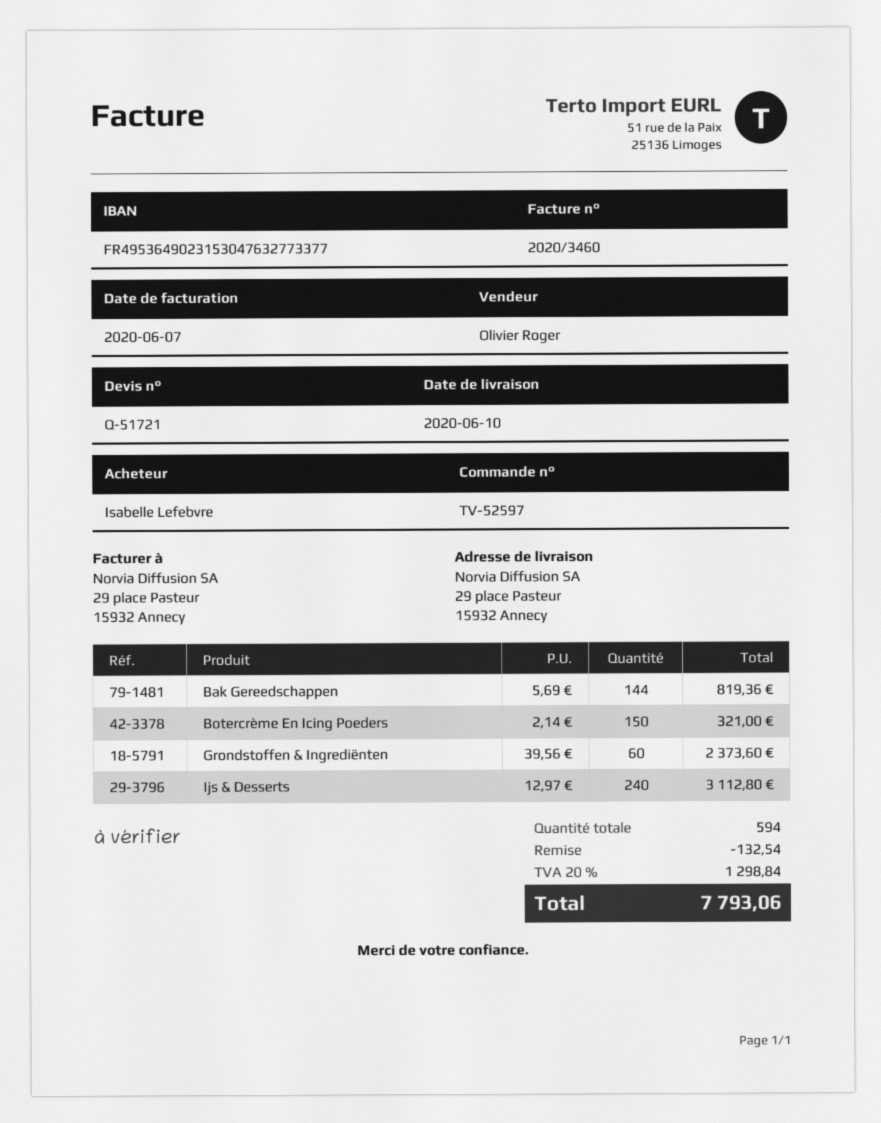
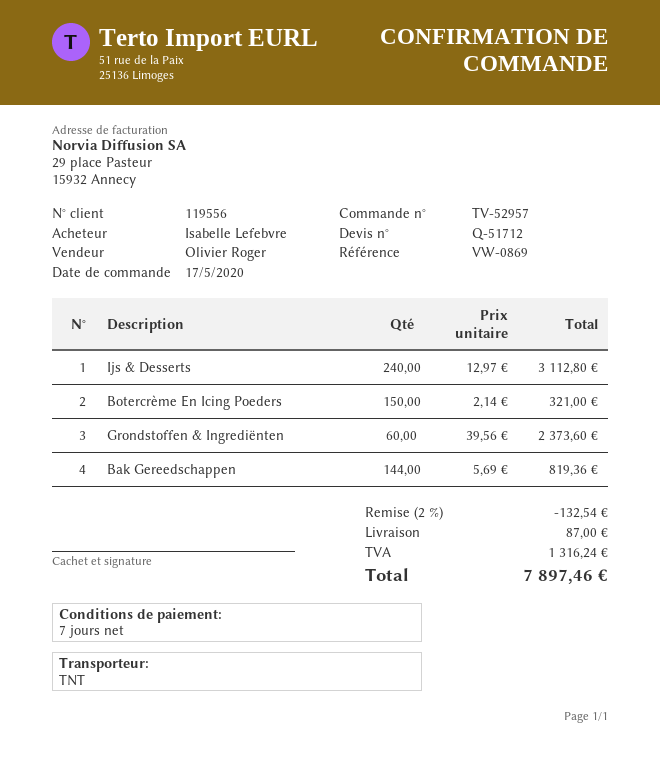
quote number: Q-51721 -> Q-51712
order number: TV-52597 -> TV-52957
shipping: none -> 87.00
tax: 1298.84 -> 1316.24
total: 7793.06 -> 7897.46

